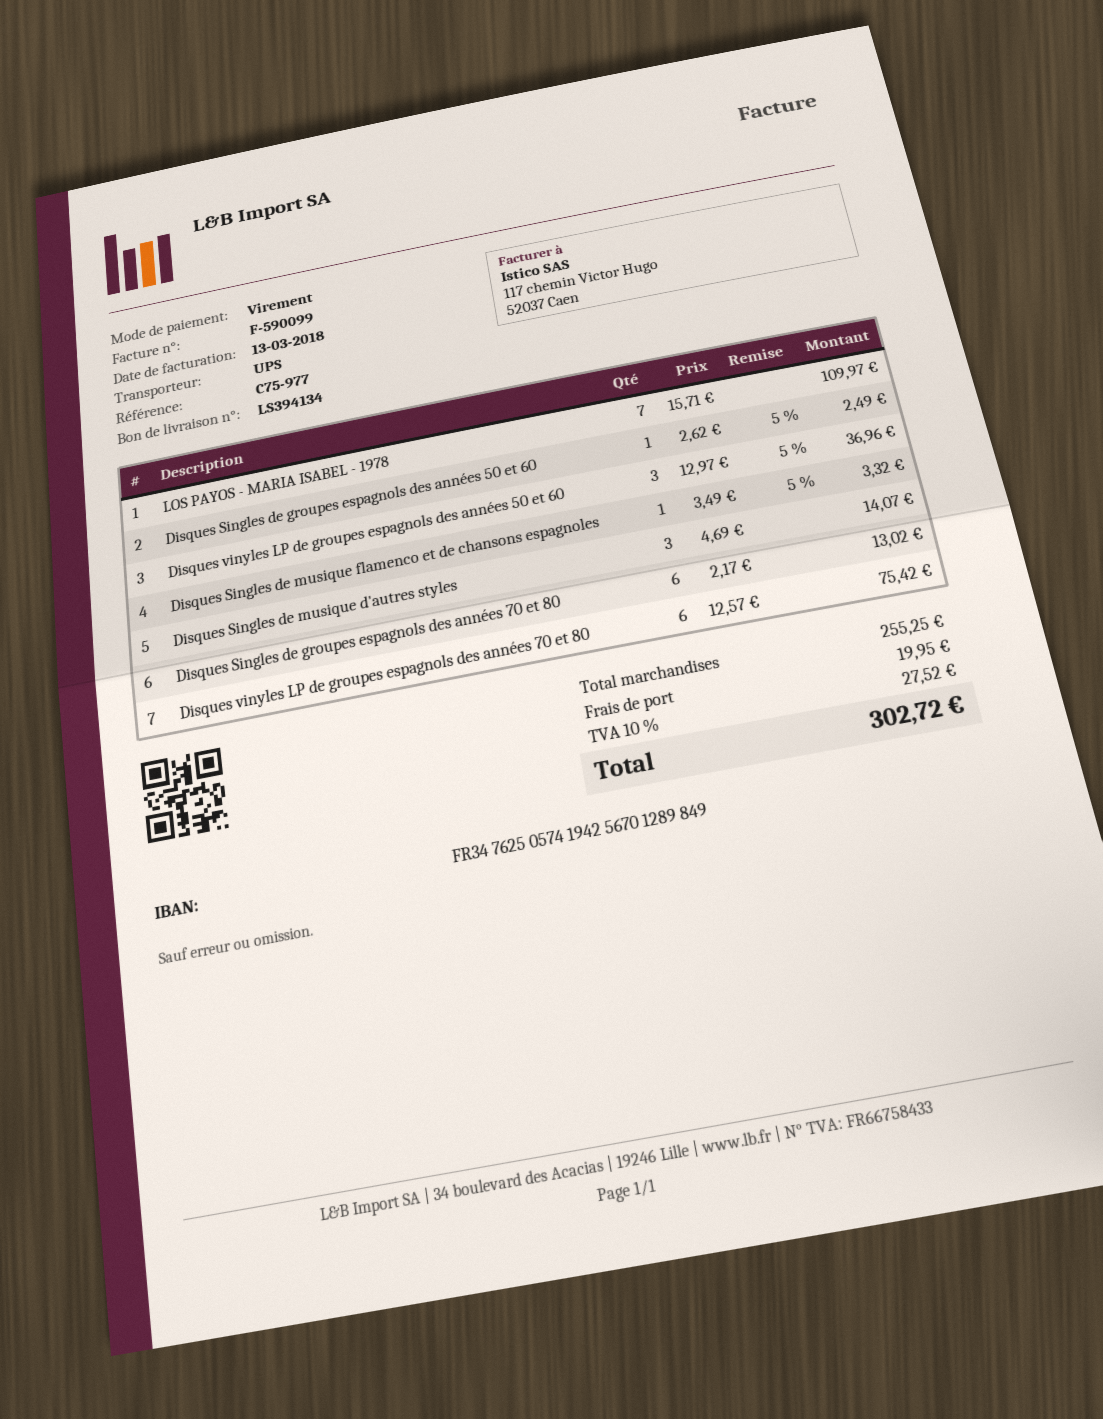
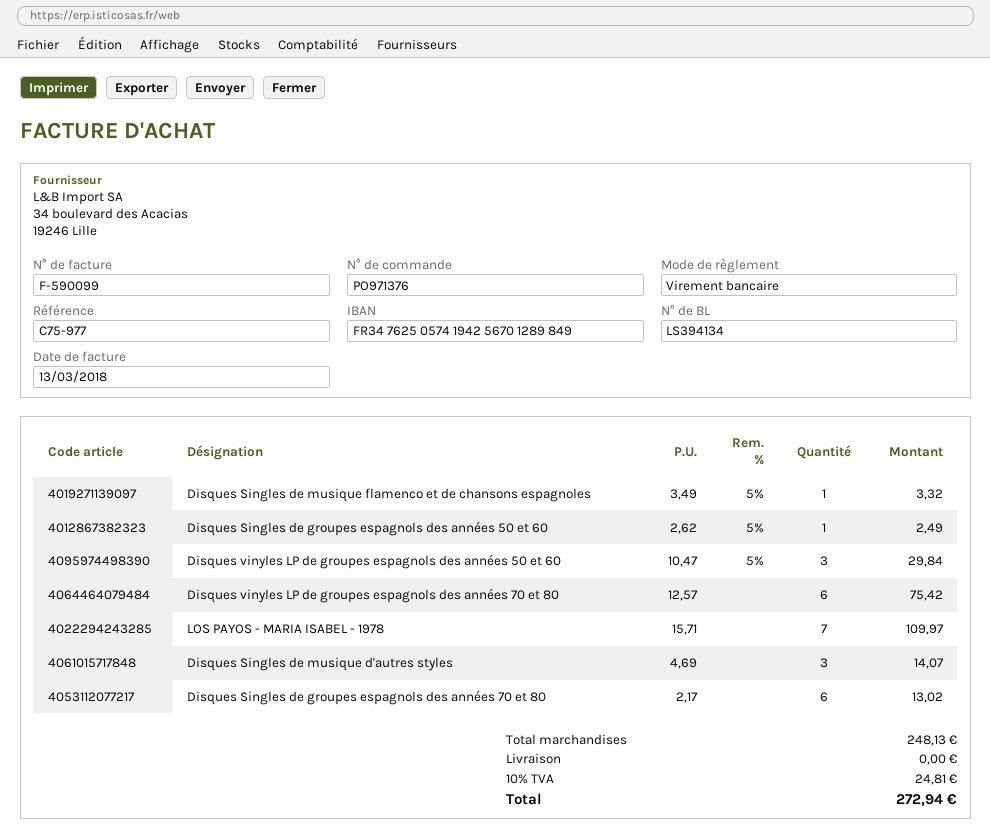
Disques vinyles LP de groupes espagnols des années 50 et 60: 3 x 12.97 - 5% = 36.96 -> 3 x 10.47 - 5% = 29.84
subtotal: 255.25 -> 248.13
shipping: 19.95 -> 0.00
tax: 10% = 27.52 -> 10% = 24.81
total: 302.72 -> 272.94

